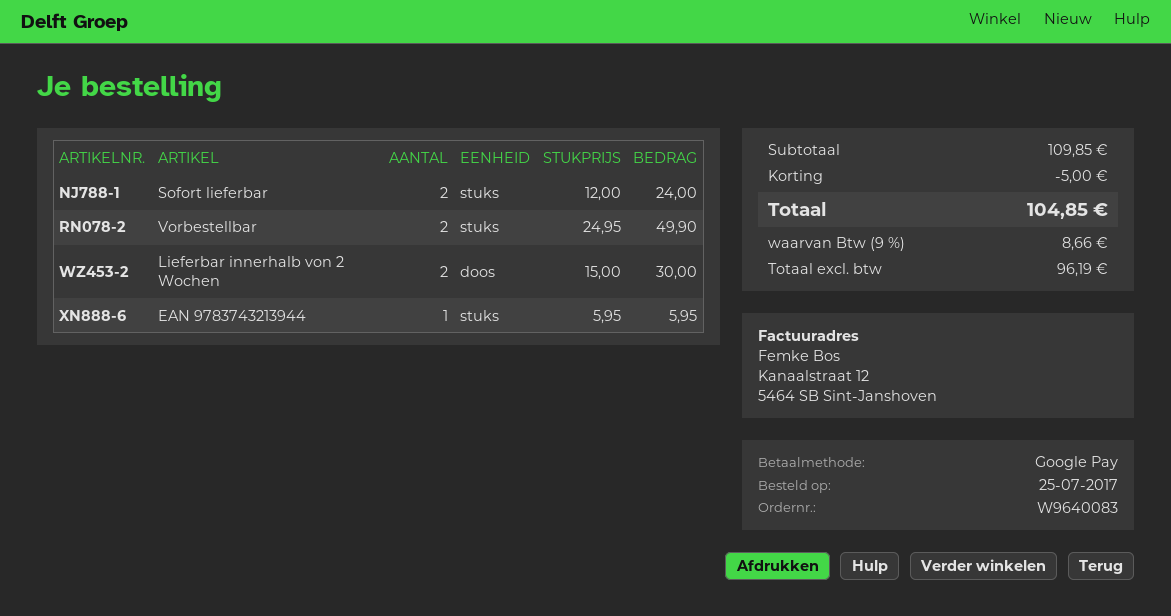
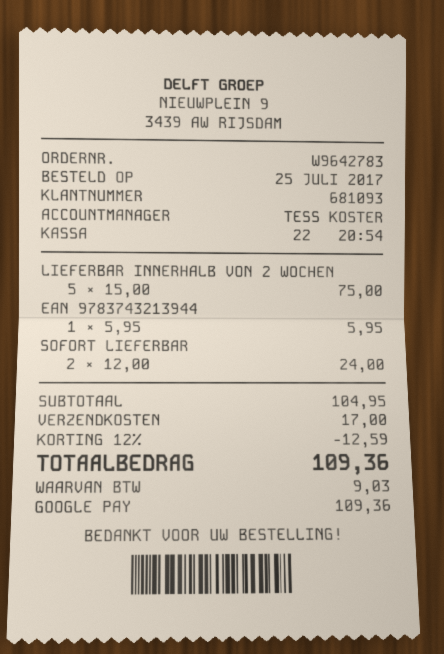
order number: W9640083 -> W9642783
Vorbestellbar: 2 x 24.95 = 49.90 -> none
Lieferbar innerhalb von 2 Wochen: 2 x 15.00 = 30.00 -> 5 x 15.00 = 75.00
subtotal: 109.85 -> 104.95
discount: 5.00 -> 12.59
shipping: none -> 17.00
tax: 8.66 -> 9.03
total: 104.85 -> 109.36

